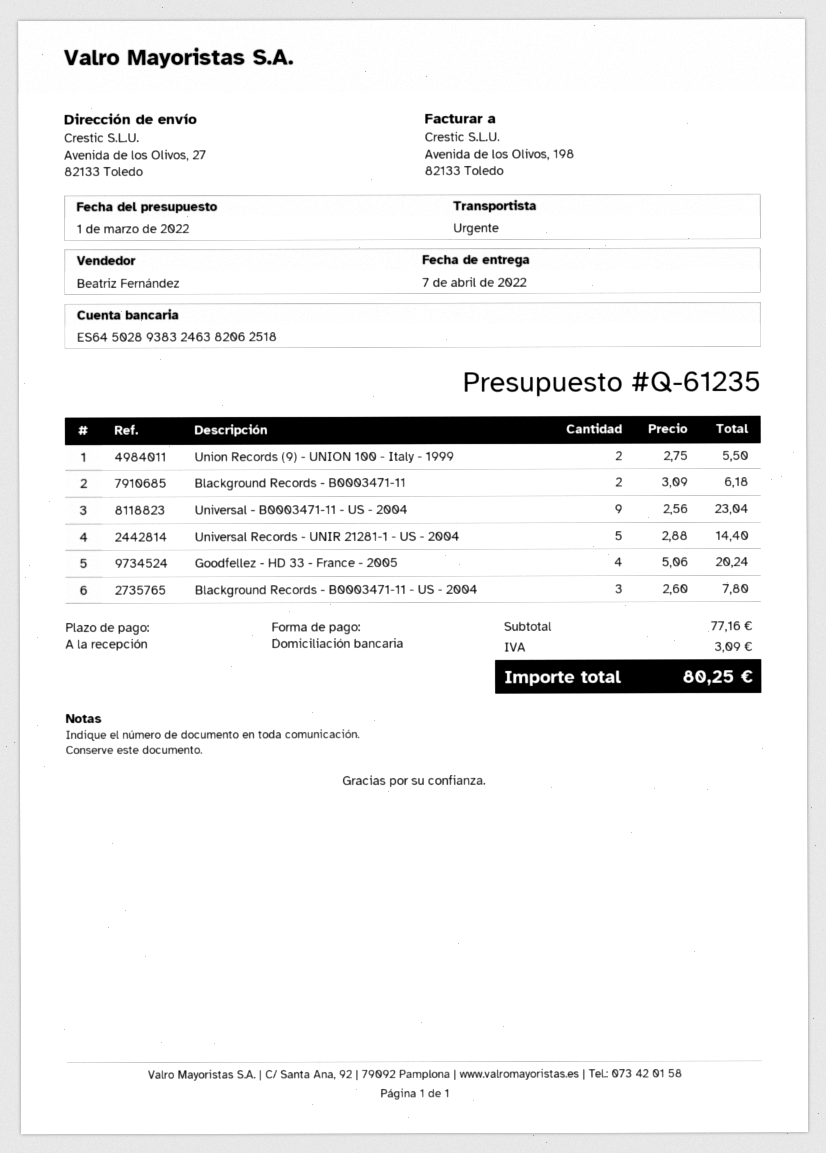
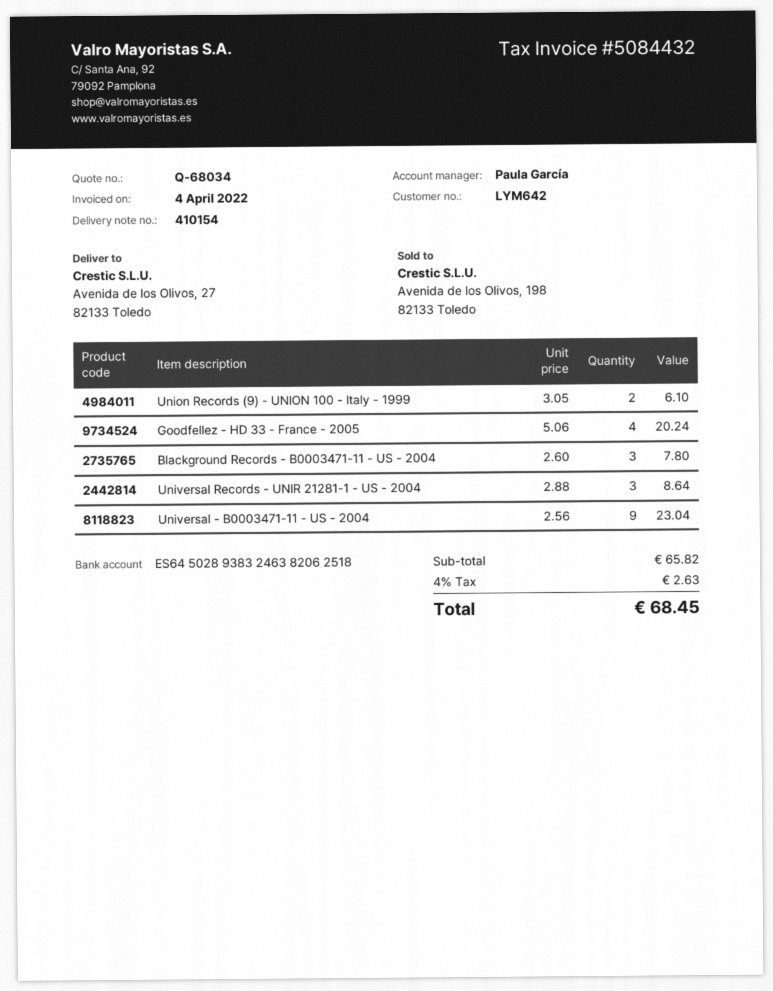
quote number: Q-61235 -> Q-68034
sales rep: Beatriz Fernández -> Paula García
Union Records (9) - UNION 100 - Italy - 1999: 2 x 2.75 = 5.50 -> 2 x 3.05 = 6.10
Blackground Records - B0003471-11: 2 x 3.09 = 6.18 -> none
Universal Records - UNIR 21281-1 - US - 2004: 5 x 2.88 = 14.40 -> 3 x 2.88 = 8.64
subtotal: 77.16 -> 65.82
tax: 3.09 -> 2.63
total: 80.25 -> 68.45

